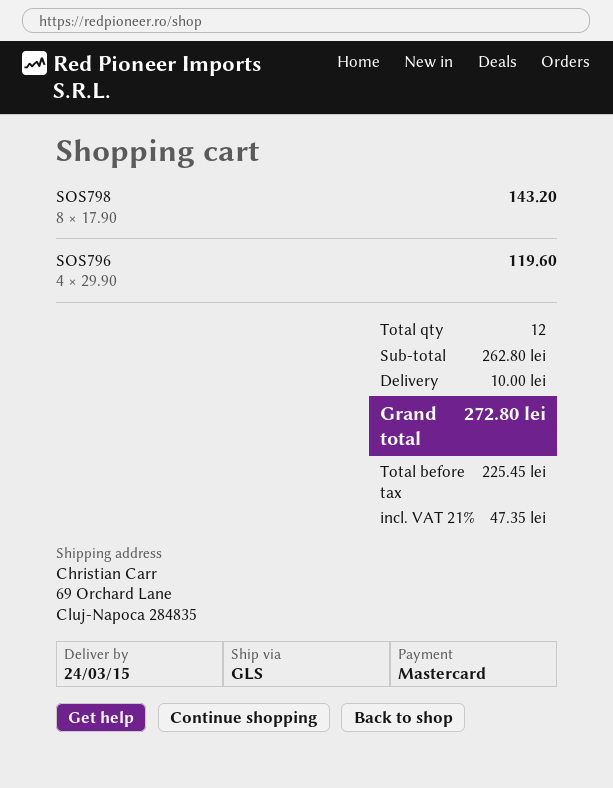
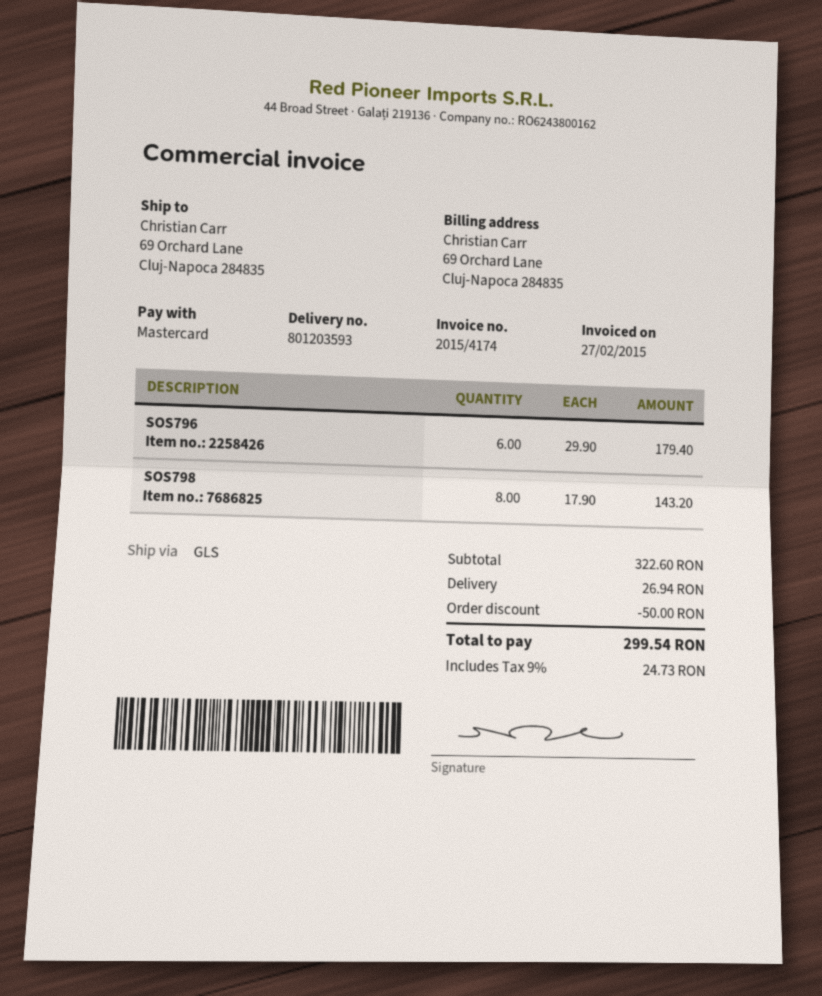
SOS796: 4 x 29.90 = 119.60 -> 6 x 29.90 = 179.40
subtotal: 262.80 -> 322.60
discount: none -> 50.00
shipping: 10.00 -> 26.94
tax: 21% = 47.35 -> 9% = 24.73
total: 272.80 -> 299.54

